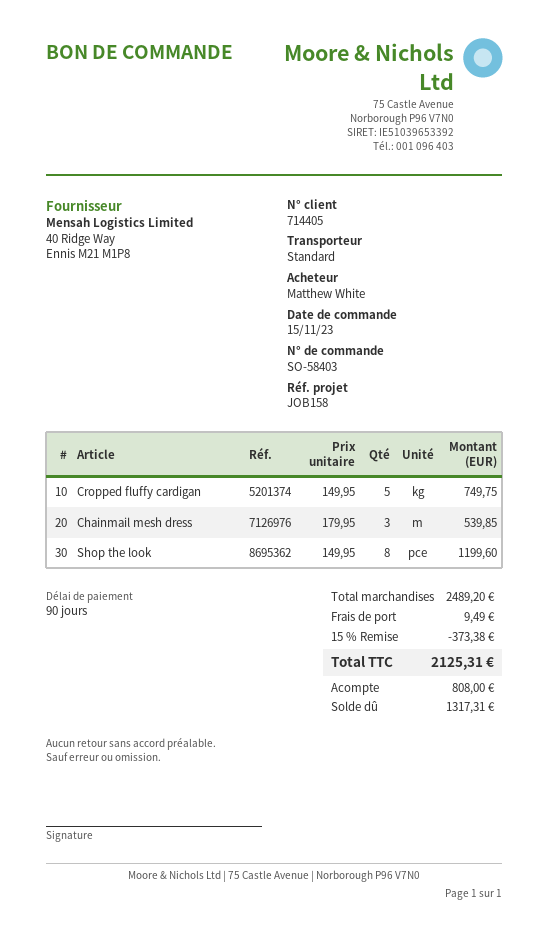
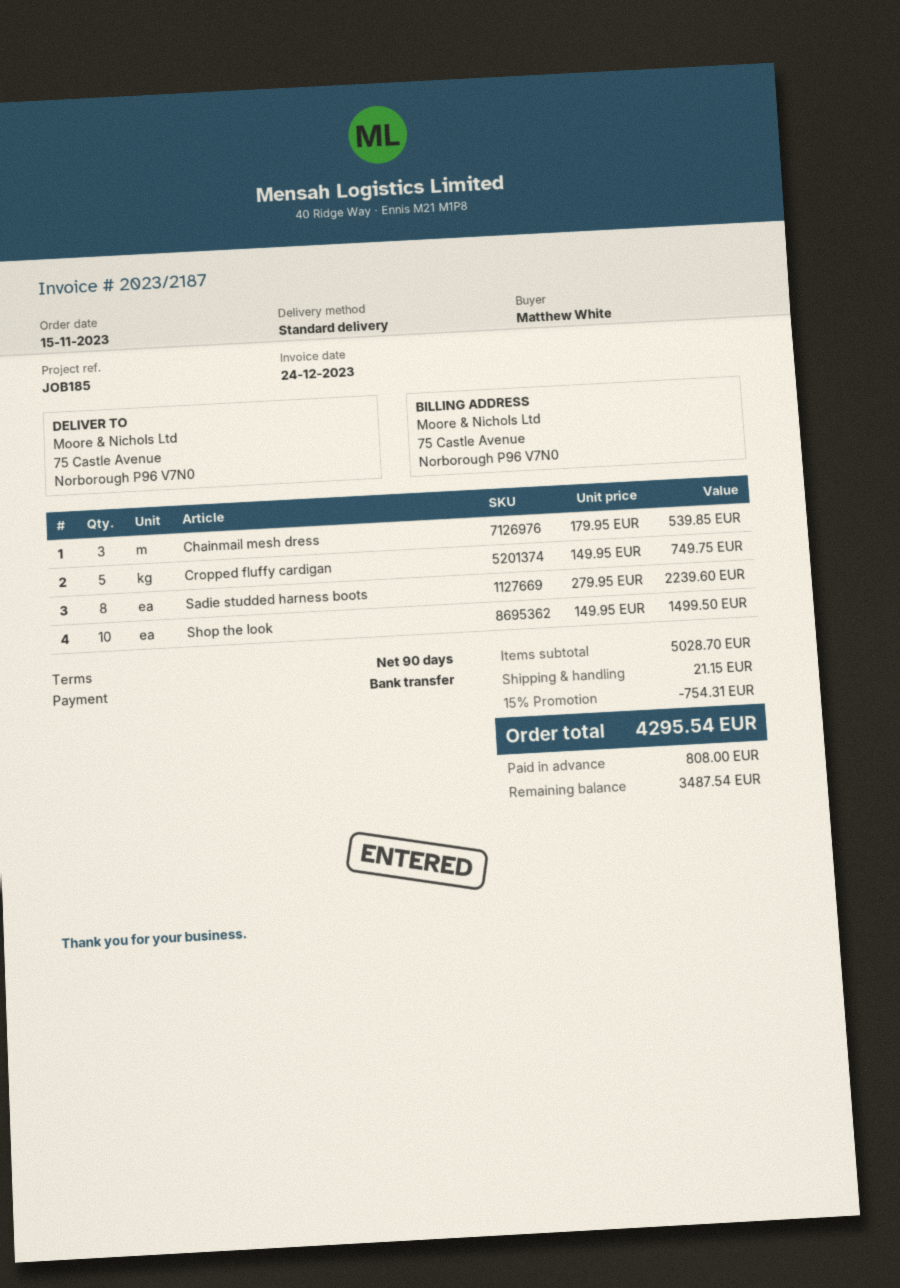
reference: JOB158 -> JOB185
Shop the look: 8 x 149.95 = 1199.60 -> 10 x 149.95 = 1499.50
Sadie studded harness boots: none -> 8 x 279.95 = 2239.60
subtotal: 2489.20 -> 5028.70
discount: 15% = 373.38 -> 15% = 754.31
shipping: 9.49 -> 21.15
total: 2125.31 -> 4295.54
balance: 1317.31 -> 3487.54

